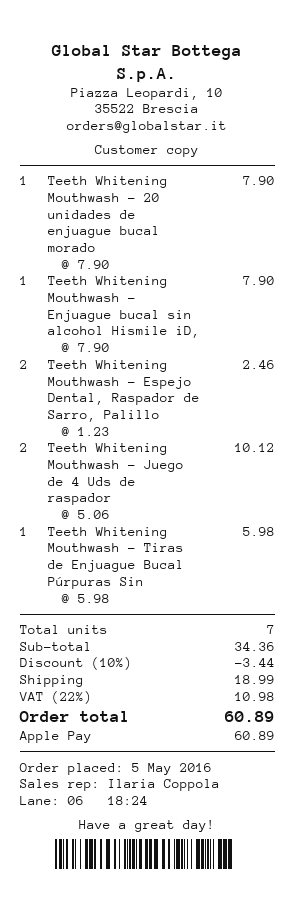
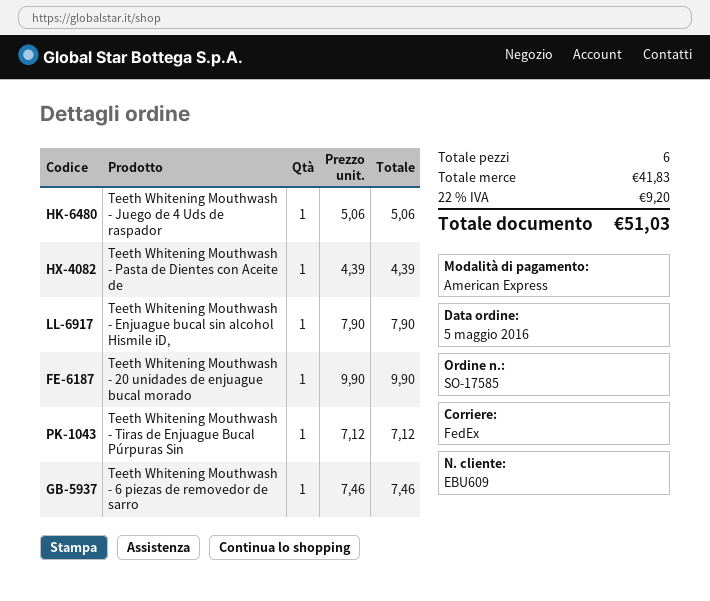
payment method: Apple Pay -> American Express
Teeth Whitening Mouthwash - 20 unidades de enjuague bucal morado: 1 x 7.90 = 7.90 -> 1 x 9.90 = 9.90
Teeth Whitening Mouthwash - Espejo Dental, Raspador de Sarro, Palillo: 2 x 1.23 = 2.46 -> none
Teeth Whitening Mouthwash - Juego de 4 Uds de raspador: 2 x 5.06 = 10.12 -> 1 x 5.06 = 5.06
Teeth Whitening Mouthwash - Tiras de Enjuague Bucal Púrpuras Sin: 1 x 5.98 = 5.98 -> 1 x 7.12 = 7.12
Teeth Whitening Mouthwash - Pasta de Dientes con Aceite de: none -> 1 x 4.39 = 4.39
Teeth Whitening Mouthwash - 6 piezas de removedor de sarro: none -> 1 x 7.46 = 7.46
total quantity: 7 -> 6
subtotal: 34.36 -> 41.83
discount: 10% = 3.44 -> none
shipping: 18.99 -> none
tax: 22% = 10.98 -> 22% = 9.20
total: 60.89 -> 51.03

